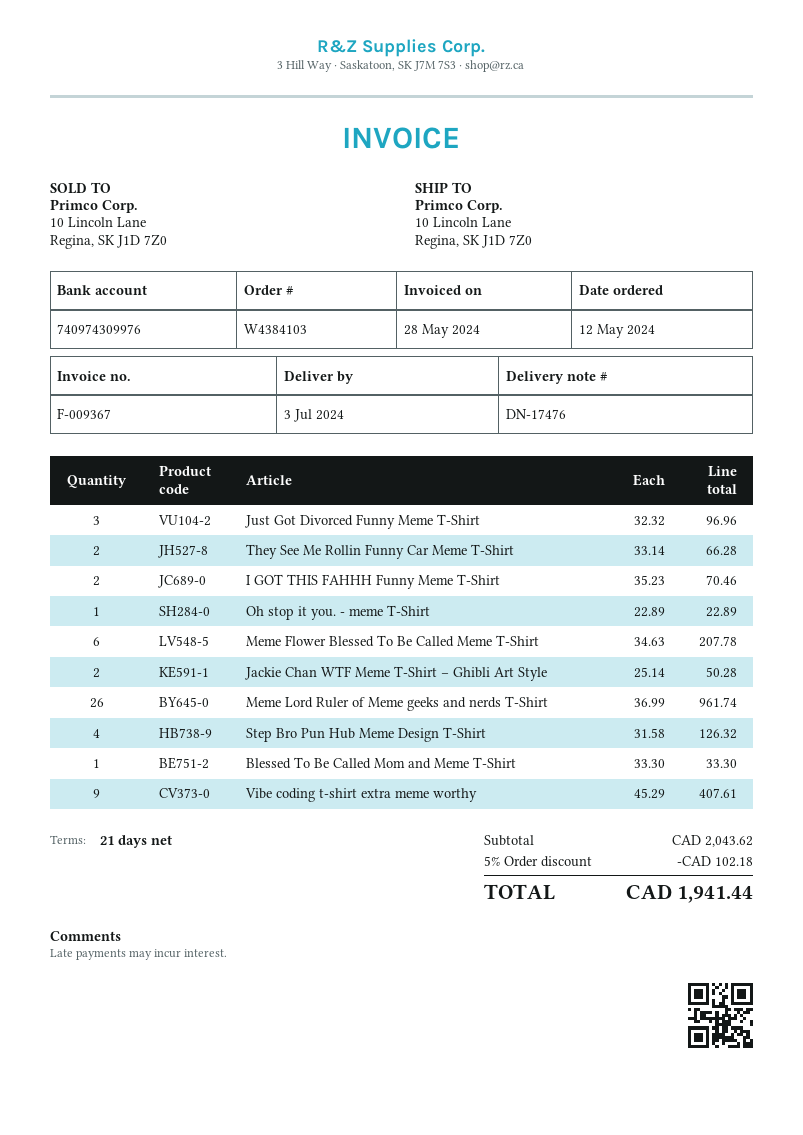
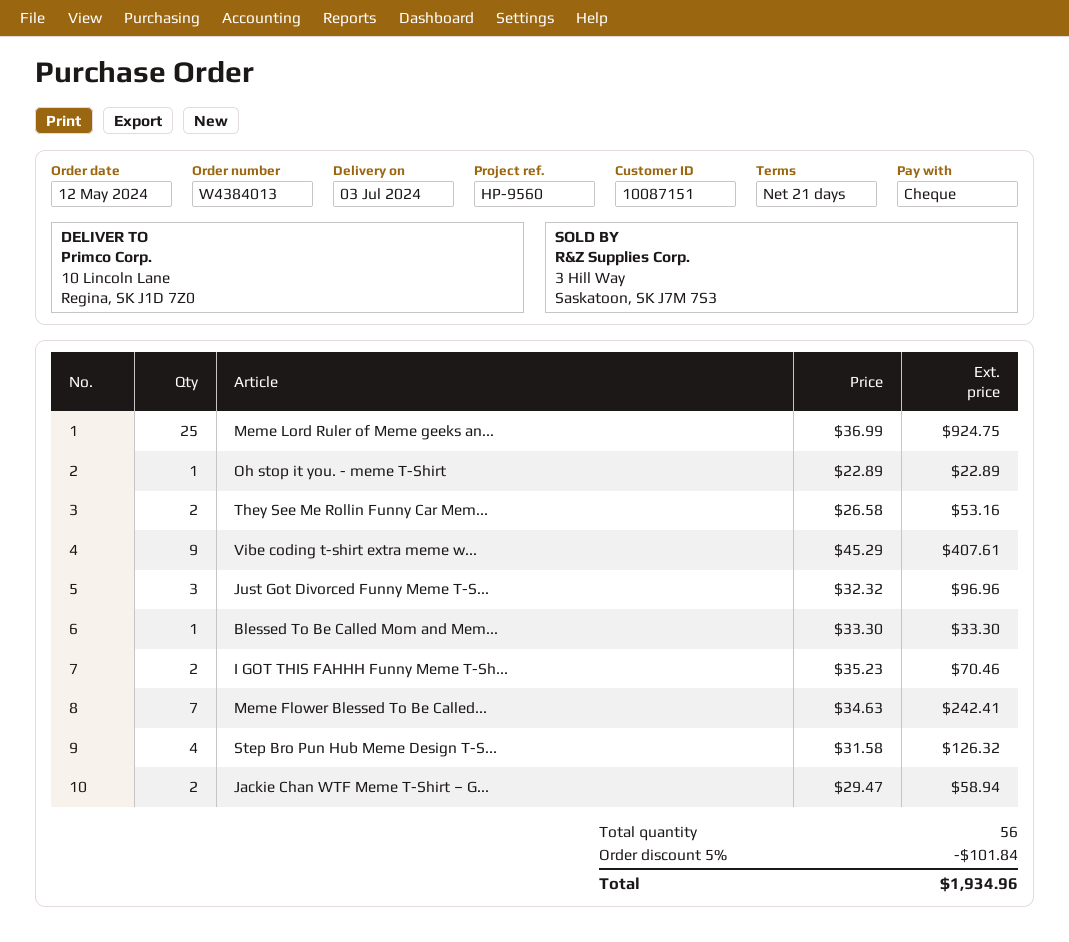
order number: W4384103 -> W4384013
They See Me Rollin Funny Car Meme T-Shirt: 2 x 33.14 = 66.28 -> 2 x 26.58 = 53.16
Meme Flower Blessed To Be Called Meme T-Shirt: 6 x 34.63 = 207.78 -> 7 x 34.63 = 242.41
Jackie Chan WTF Meme T-Shirt – Ghibli Art Style: 2 x 25.14 = 50.28 -> 2 x 29.47 = 58.94
Meme Lord Ruler of Meme geeks and nerds T-Shirt: 26 x 36.99 = 961.74 -> 25 x 36.99 = 924.75
discount: 5% = 102.18 -> 5% = 101.84
total: 1941.44 -> 1934.96

